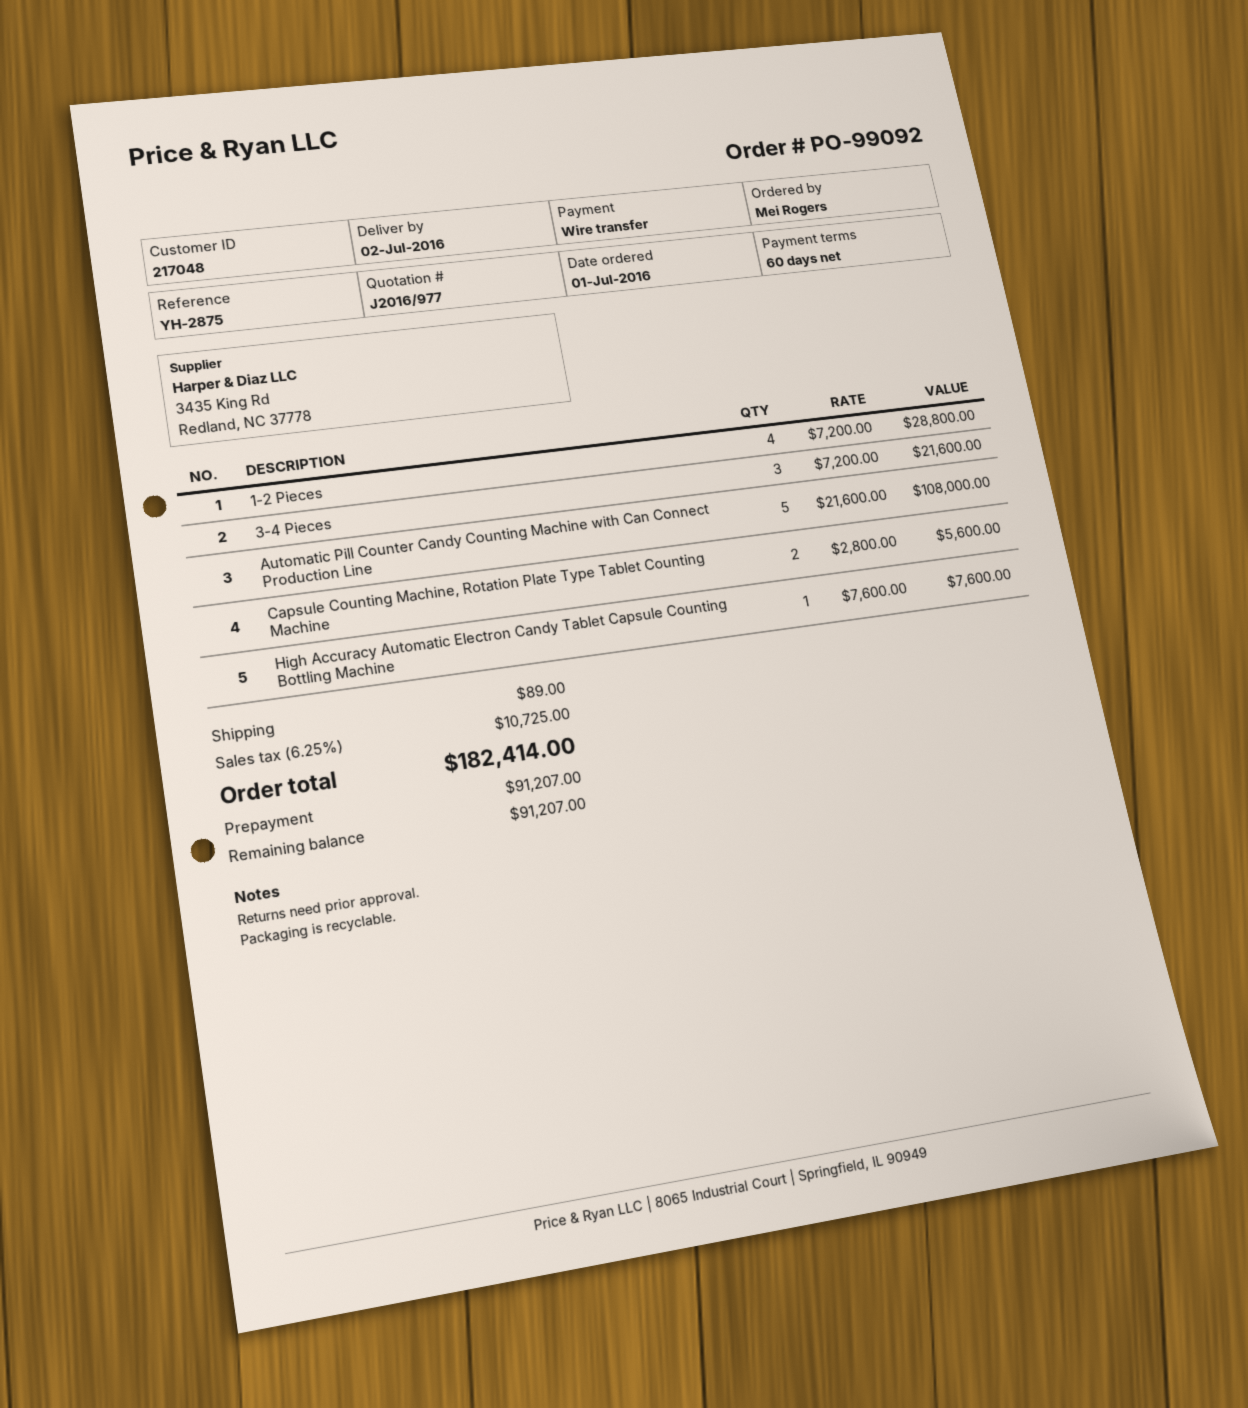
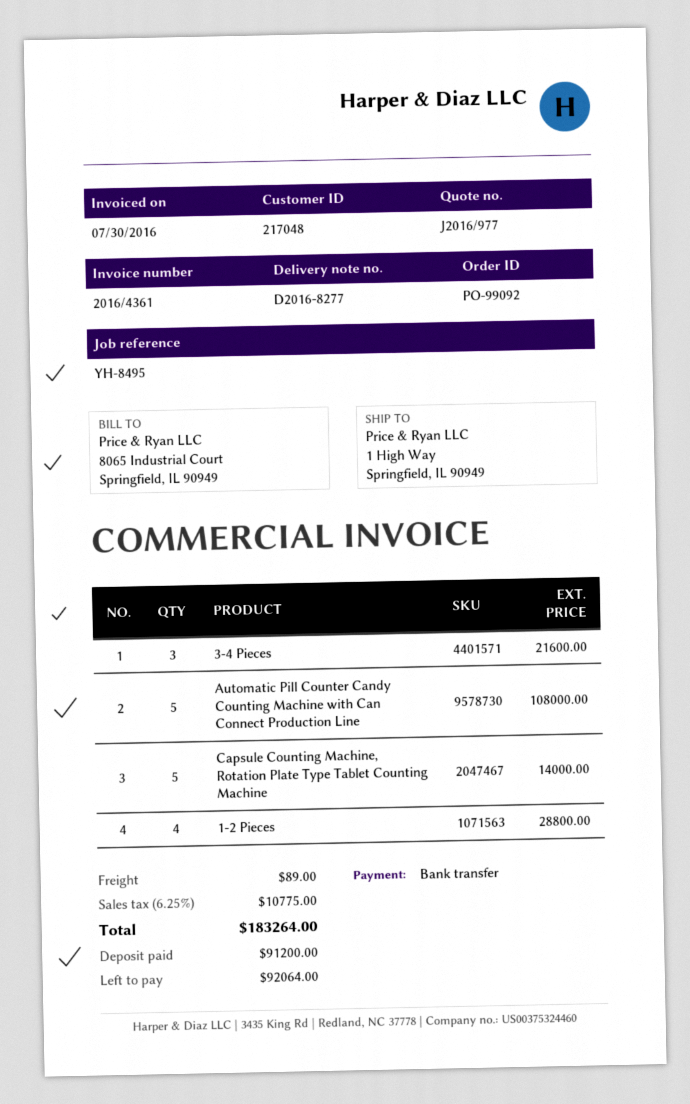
reference: YH-2875 -> YH-8495
Capsule Counting Machine, Rotation Plate Type Tablet Counting Machine: 2 for 5600.00 -> 5 for 14000.00
High Accuracy Automatic Electron Candy Tablet Capsule Counting Bottling Machine: 1 for 7600.00 -> none
tax: 6.25% = 10725.00 -> 6.25% = 10775.00
total: 182414.00 -> 183264.00
deposit: 91207.00 -> 91200.00
balance: 91207.00 -> 92064.00

